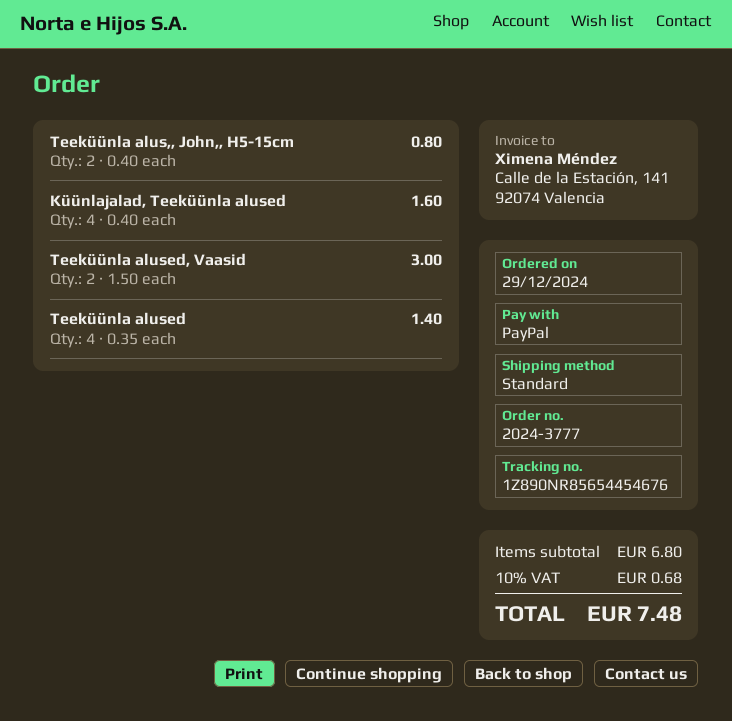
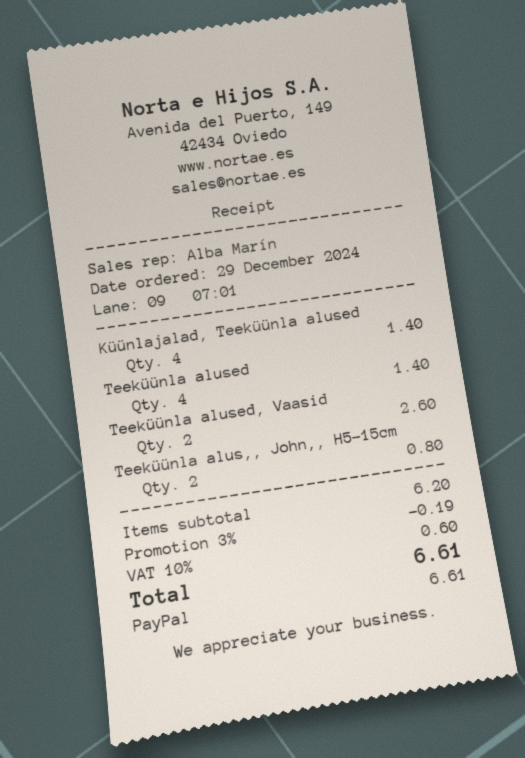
Küünlajalad, Teeküünla alused: 4 for 1.60 -> 4 for 1.40
Teeküünla alused, Vaasid: 2 for 3.00 -> 2 for 2.60
subtotal: 6.80 -> 6.20
discount: none -> 3% = 0.19
tax: 10% = 0.68 -> 10% = 0.60
total: 7.48 -> 6.61

